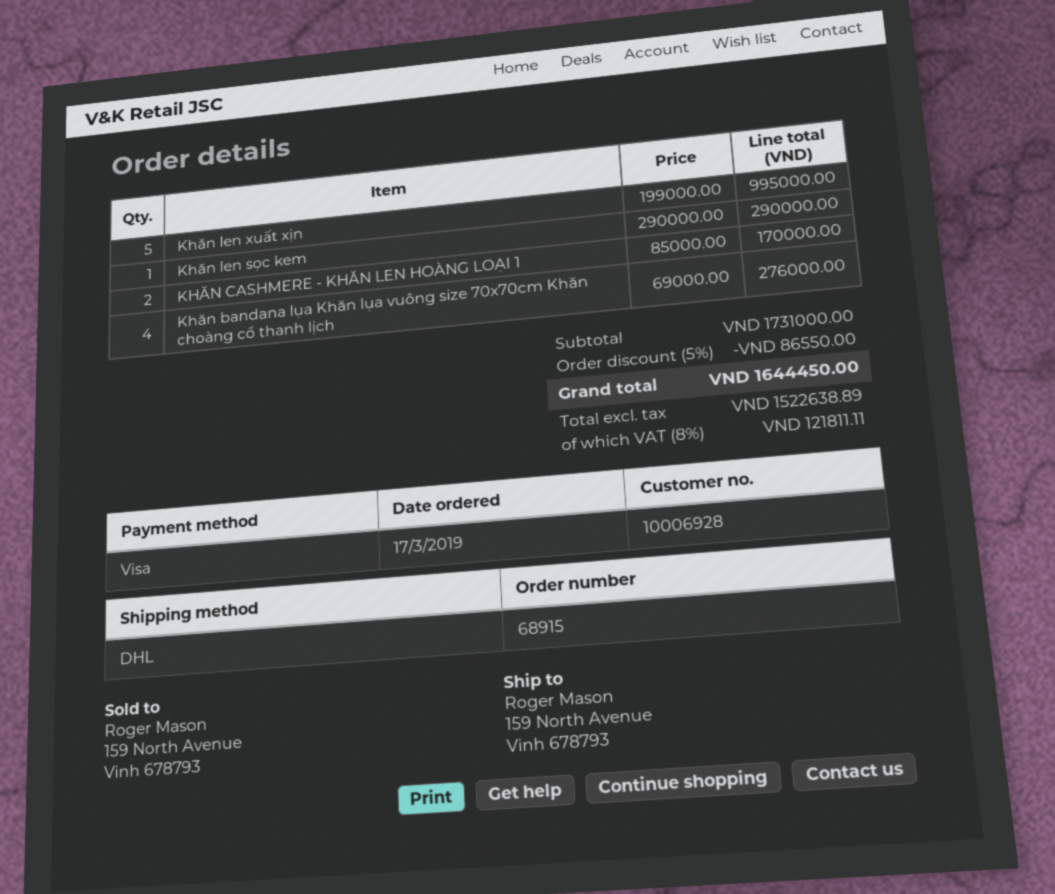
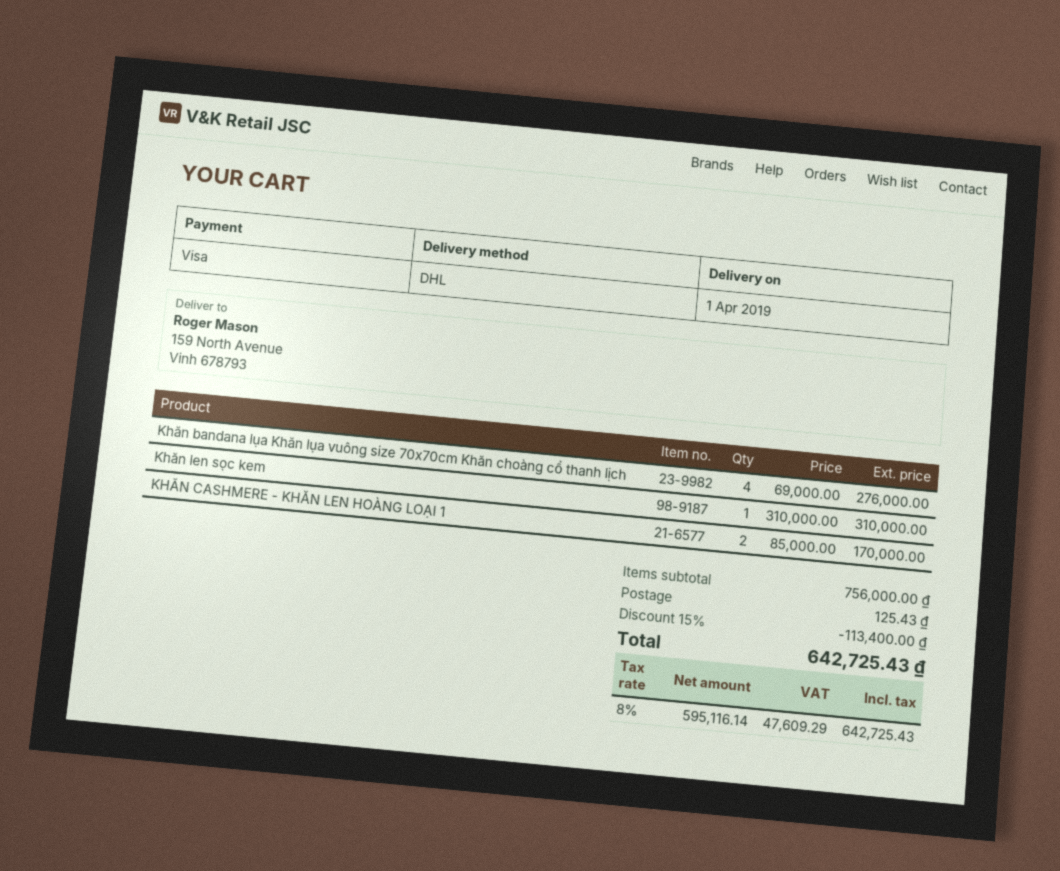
Khăn len xuất xịn: 5 x 199000.00 = 995000.00 -> none
Khăn len sọc kem: 1 x 290000.00 = 290000.00 -> 1 x 310000.00 = 310000.00
subtotal: 1731000.00 -> 756000.00
discount: 5% = 86550.00 -> 15% = 113400.00
shipping: none -> 125.43
net: 1522638.89 -> 595116.14
tax: 8% = 121811.11 -> 8% = 47609.29
total: 1644450.00 -> 642725.43

